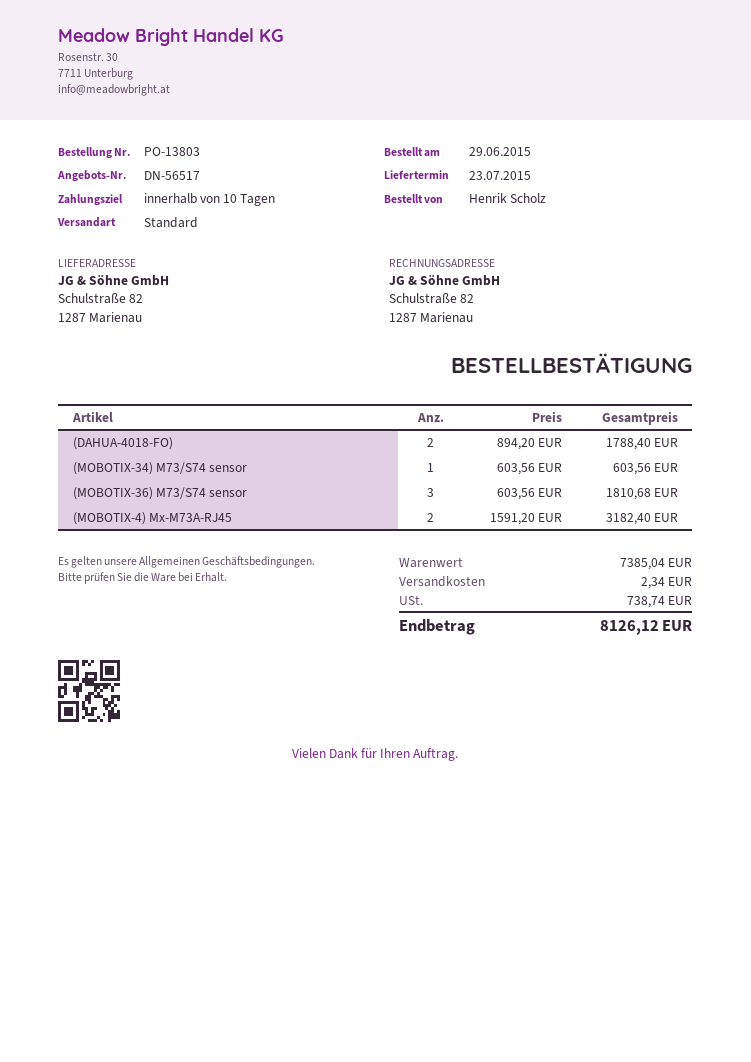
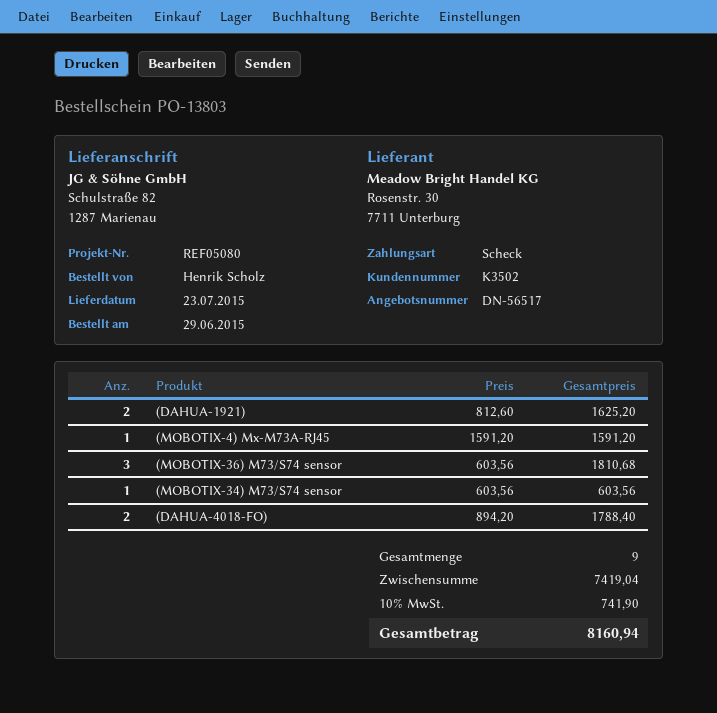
(MOBOTIX-4) Mx-M73A-RJ45: 2 x 1591.20 = 3182.40 -> 1 x 1591.20 = 1591.20
(DAHUA-1921): none -> 2 x 812.60 = 1625.20
subtotal: 7385.04 -> 7419.04
shipping: 2.34 -> none
tax: 738.74 -> 741.90
total: 8126.12 -> 8160.94

